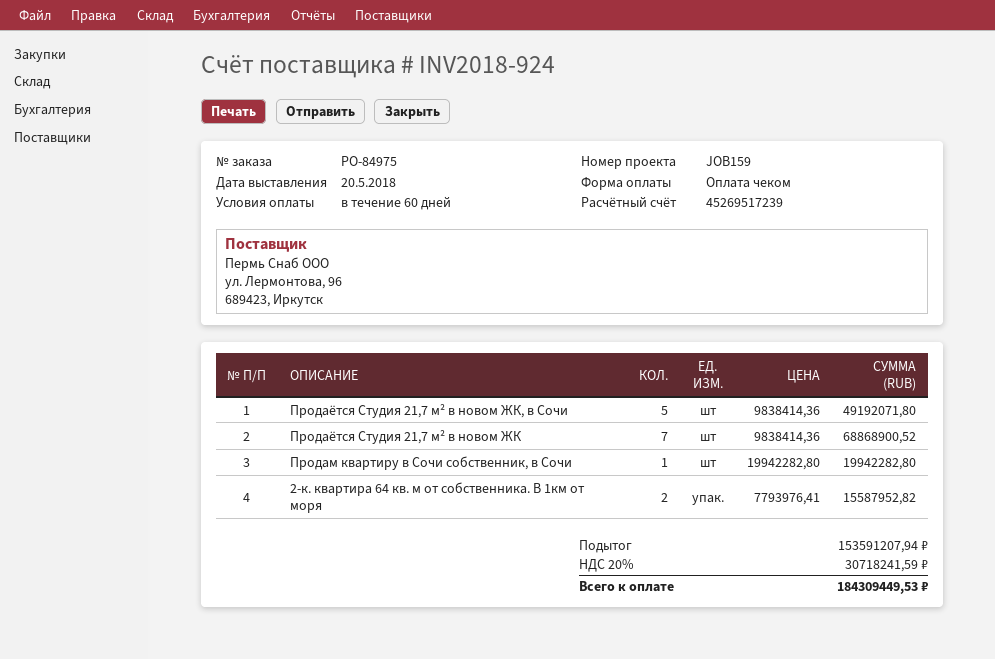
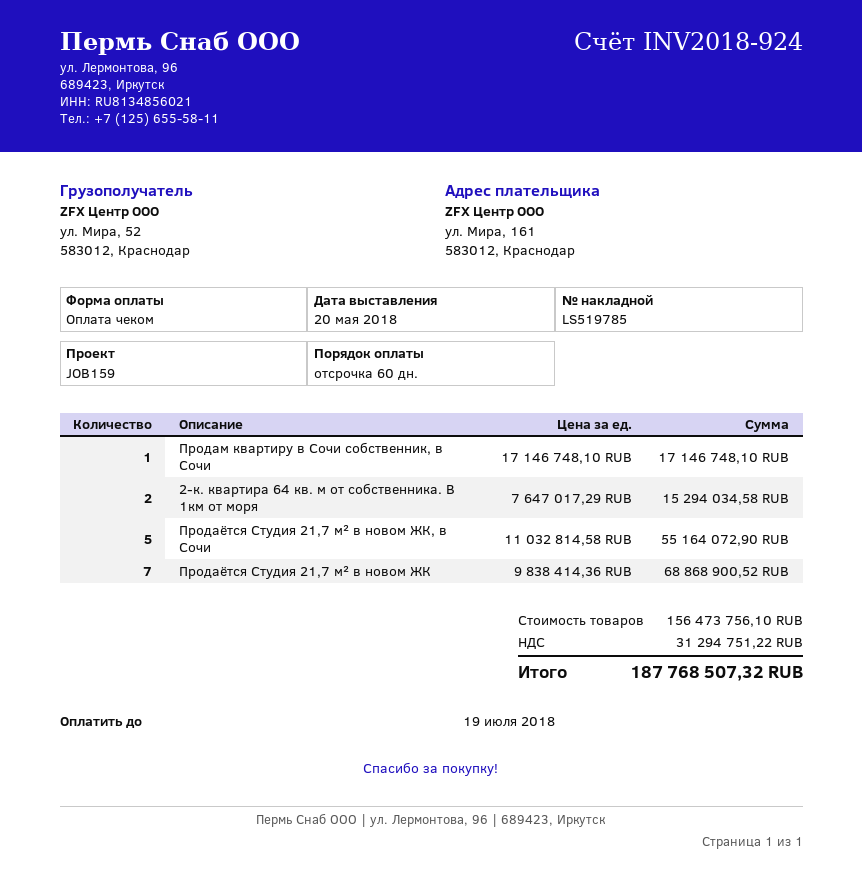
Продаётся Студия 21,7 м² в новом ЖК, в Сочи: 5 x 9838414.36 = 49192071.80 -> 5 x 11032814.58 = 55164072.90
Продам квартиру в Сочи собственник, в Сочи: 1 x 19942282.80 = 19942282.80 -> 1 x 17146748.10 = 17146748.10
2-к. квартира 64 кв. м от собственника. В 1км от моря: 2 x 7793976.41 = 15587952.82 -> 2 x 7647017.29 = 15294034.58
subtotal: 153591207.94 -> 156473756.10
tax: 30718241.59 -> 31294751.22
total: 184309449.53 -> 187768507.32

